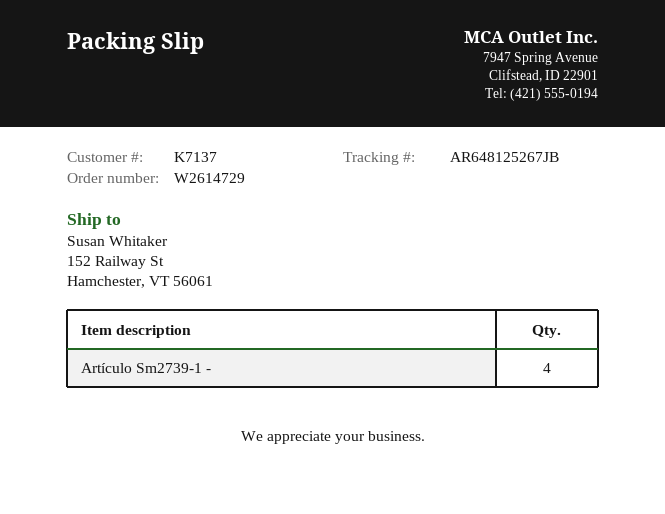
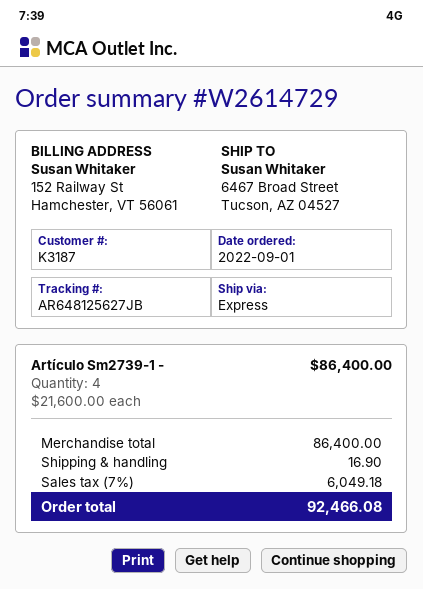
customer number: K7137 -> K3187
tracking number: AR648125267JB -> AR648125627JB
ship to: 152 Railway St, Hamchester, VT 56061 -> 6467 Broad Street, Tucson, AZ 04527

